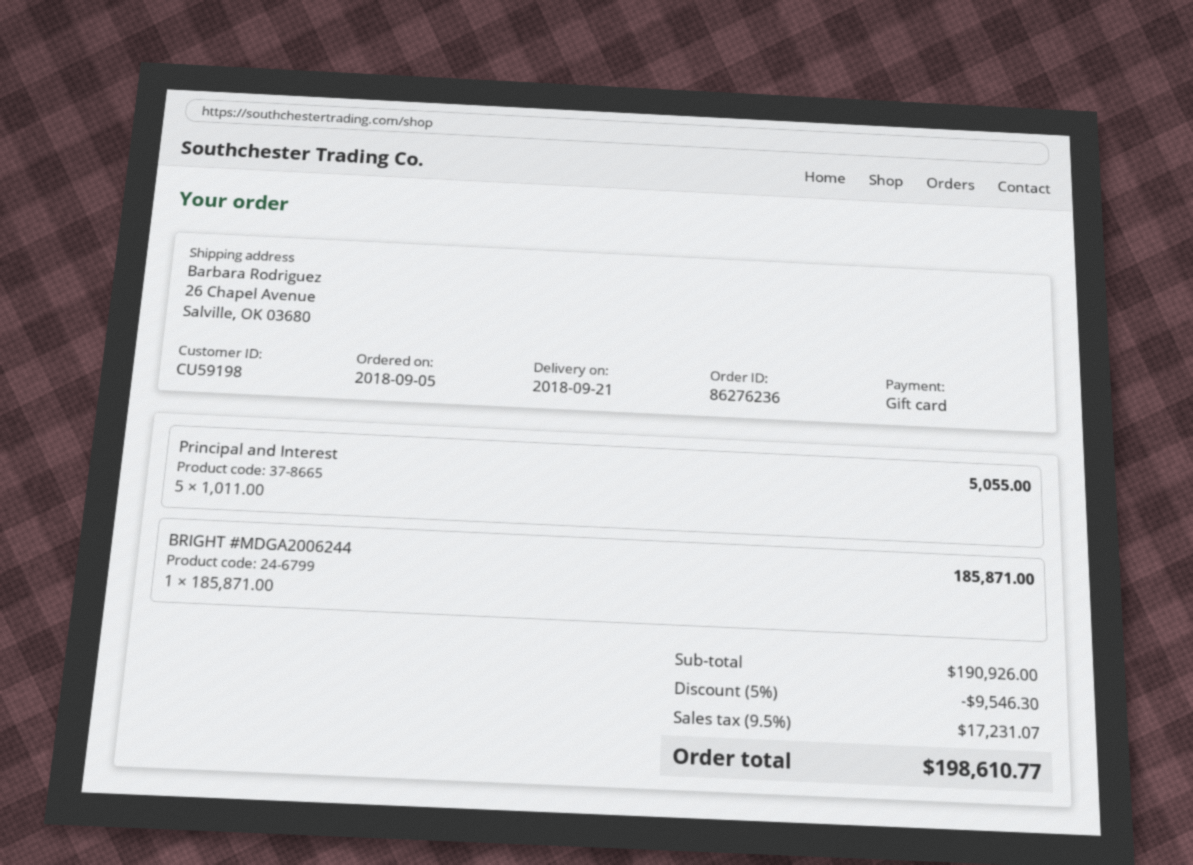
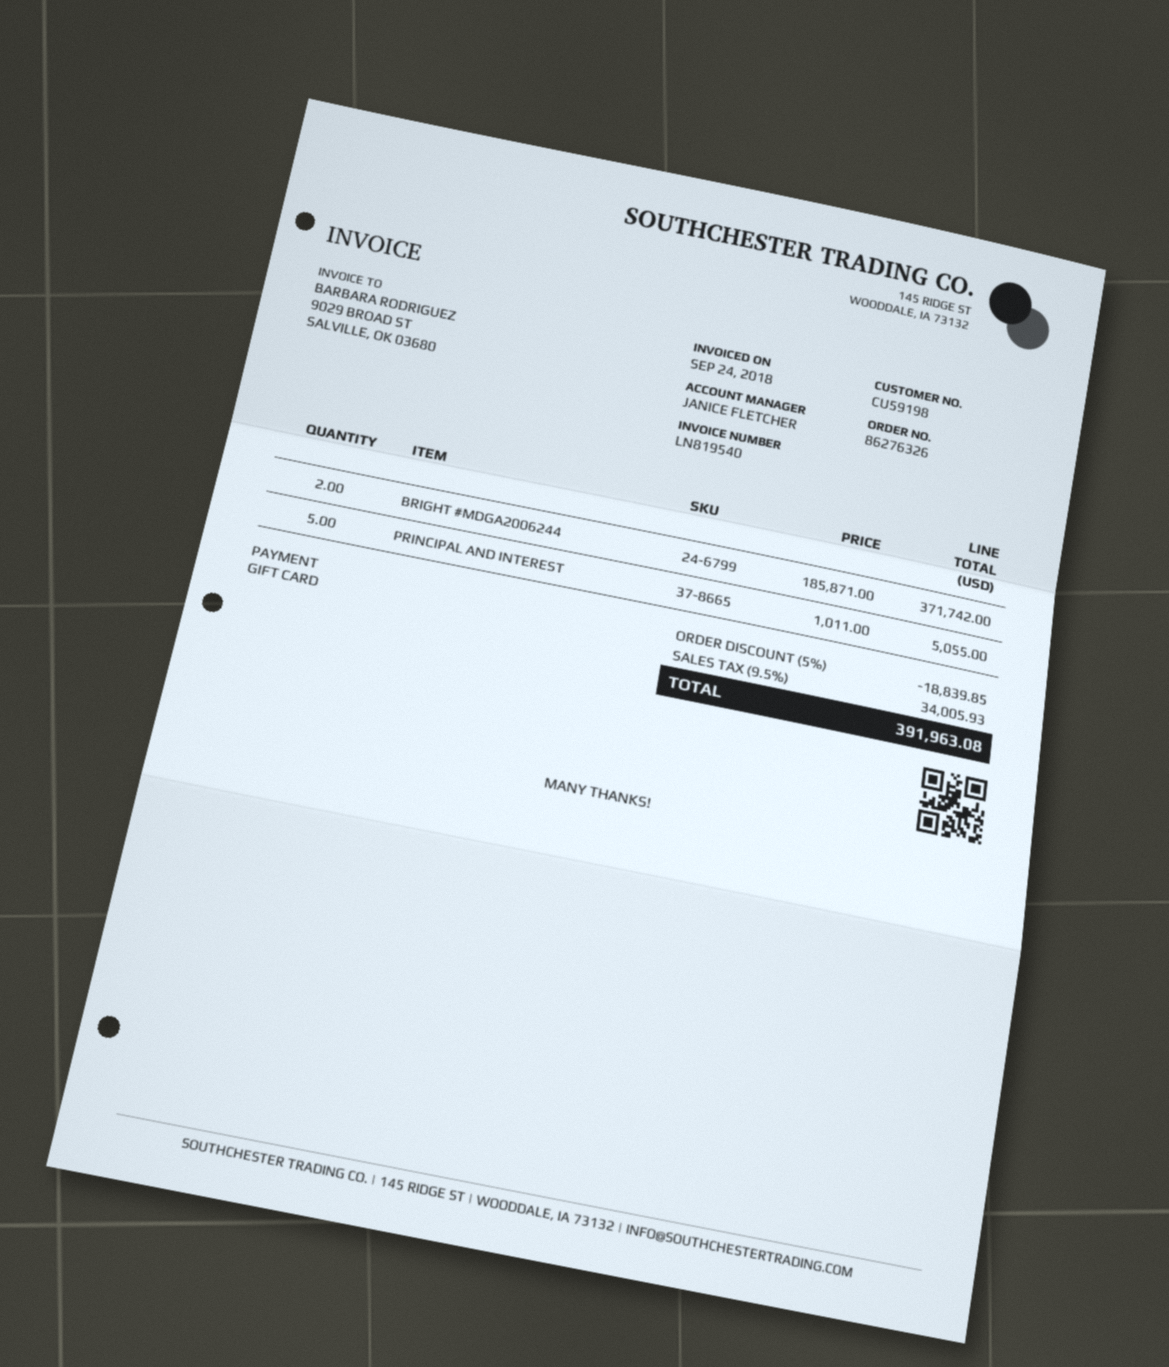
order number: 86276236 -> 86276326
BRIGHT #MDGA2006244: 1 x 185871.00 = 185871.00 -> 2 x 185871.00 = 371742.00
discount: 5% = 9546.30 -> 5% = 18839.85
tax: 9.5% = 17231.07 -> 9.5% = 34005.93
total: 198610.77 -> 391963.08

